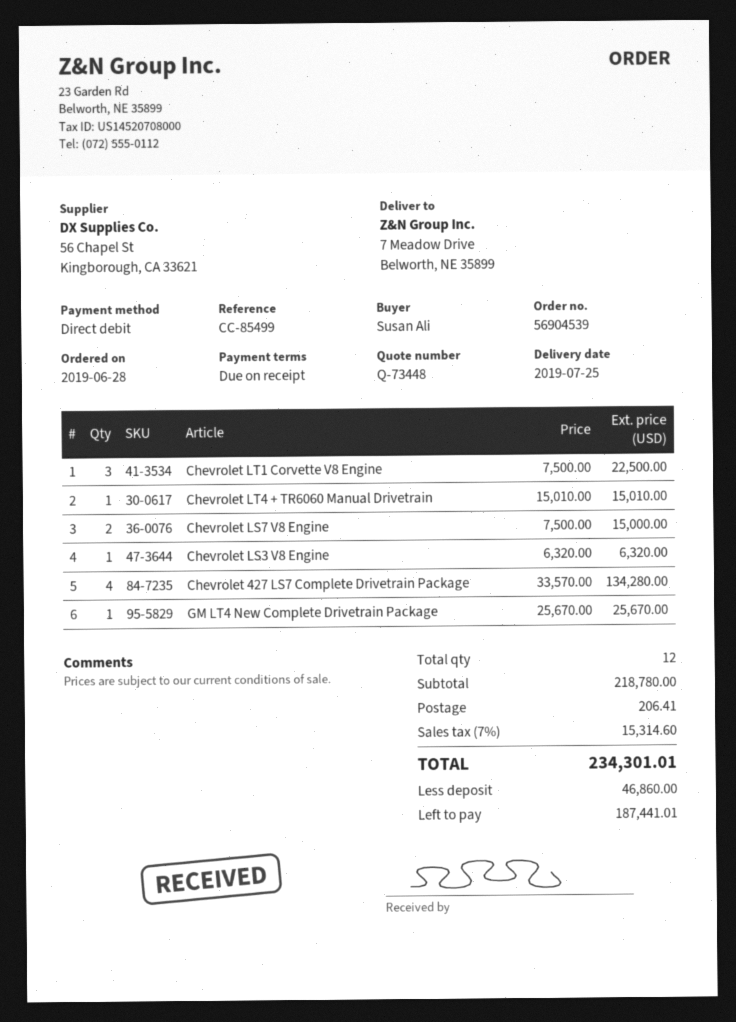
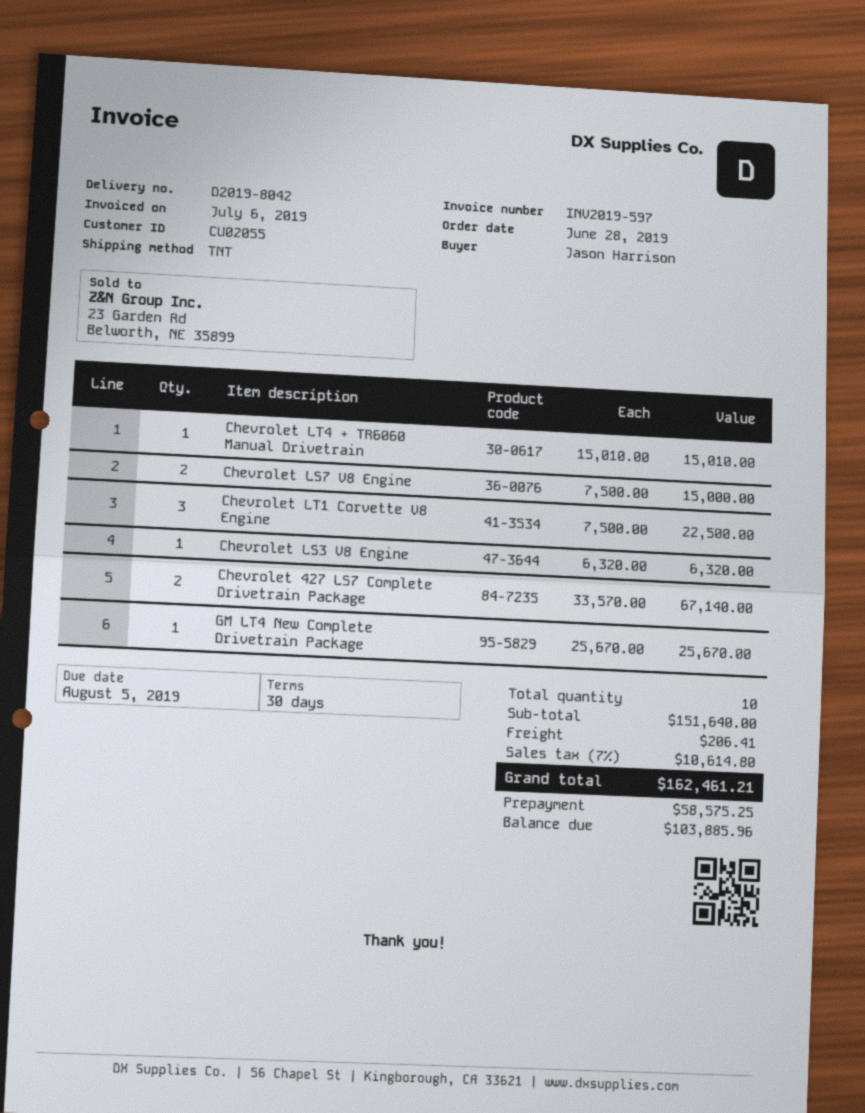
payment terms: on receipt -> 30 days
ordered by: Susan Ali -> Jason Harrison
Chevrolet 427 LS7 Complete Drivetrain Package: 4 x 33570.00 = 134280.00 -> 2 x 33570.00 = 67140.00
total quantity: 12 -> 10
subtotal: 218780.00 -> 151640.00
tax: 7% = 15314.60 -> 7% = 10614.80
total: 234301.01 -> 162461.21
deposit: 46860.00 -> 58575.25
balance: 187441.01 -> 103885.96

